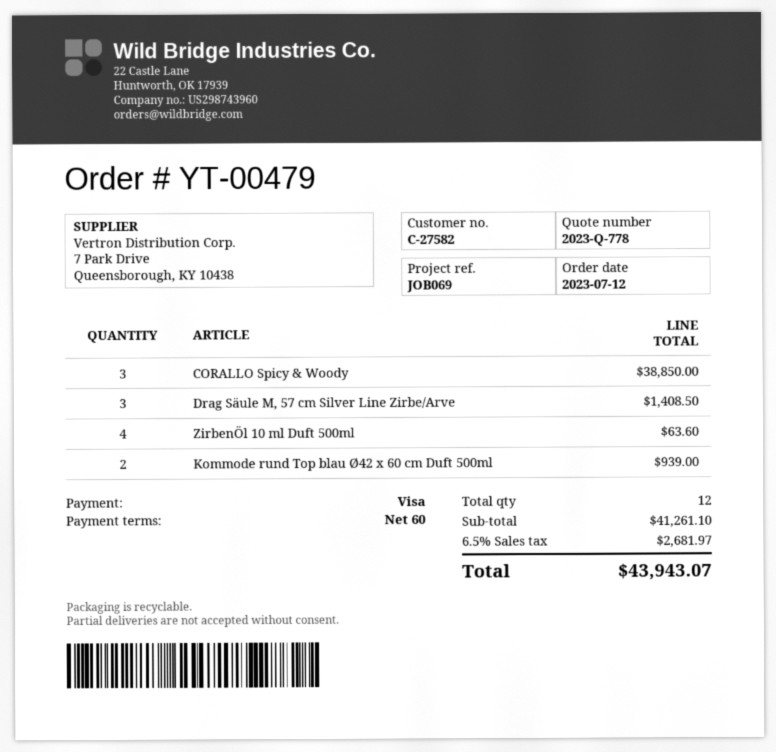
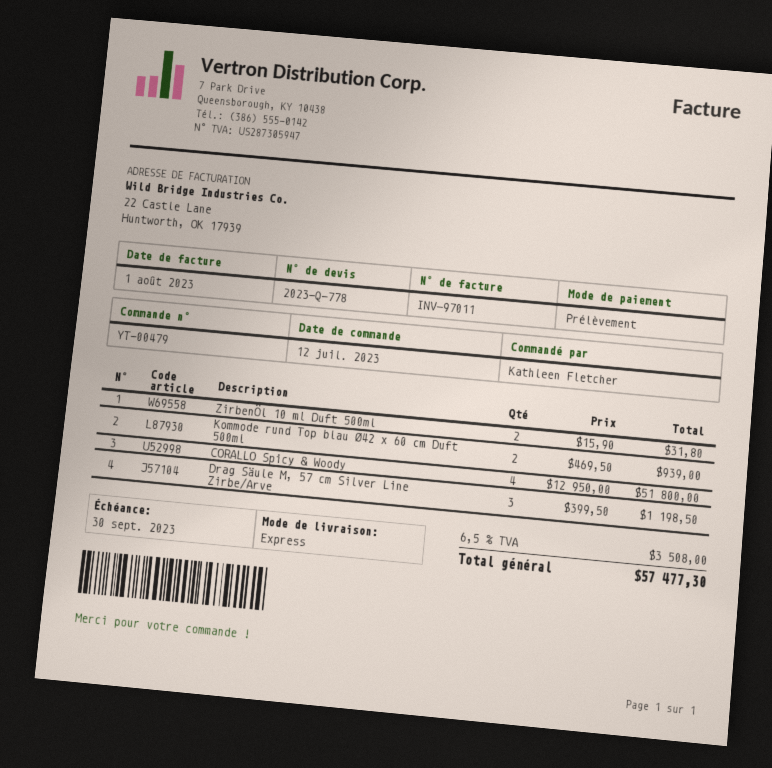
payment method: Visa -> direct debit
CORALLO Spicy & Woody: 3 for 38850.00 -> 4 for 51800.00
Drag Säule M, 57 cm Silver Line Zirbe/Arve: 3 for 1408.50 -> 3 for 1198.50
ZirbenÖl 10 ml Duft 500ml: 4 for 63.60 -> 2 for 31.80
tax: 6.5% = 2681.97 -> 6.5% = 3508.00
total: 43943.07 -> 57477.30

